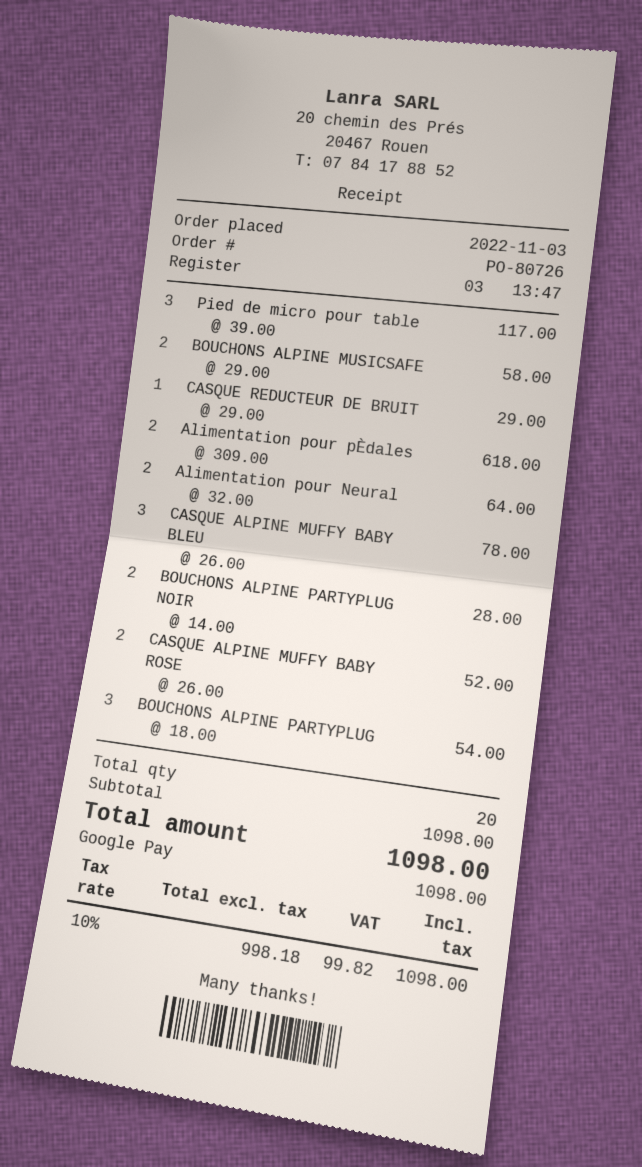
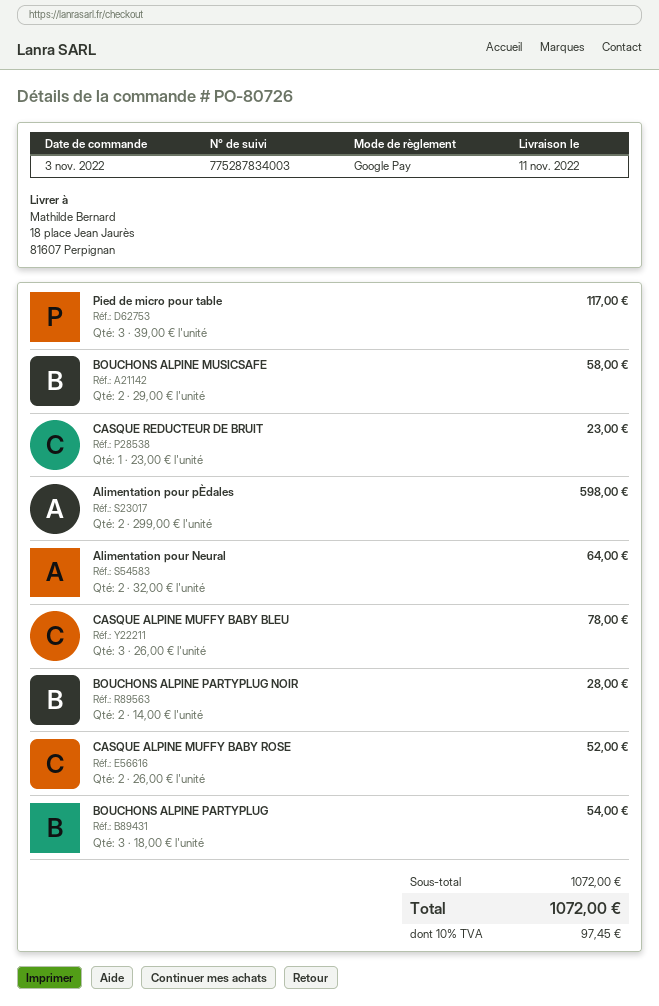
CASQUE REDUCTEUR DE BRUIT: 1 x 29.00 = 29.00 -> 1 x 23.00 = 23.00
Alimentation pour pÈdales: 2 x 309.00 = 618.00 -> 2 x 299.00 = 598.00
subtotal: 1098.00 -> 1072.00
tax: 10% = 99.82 -> 10% = 97.45
total: 1098.00 -> 1072.00

